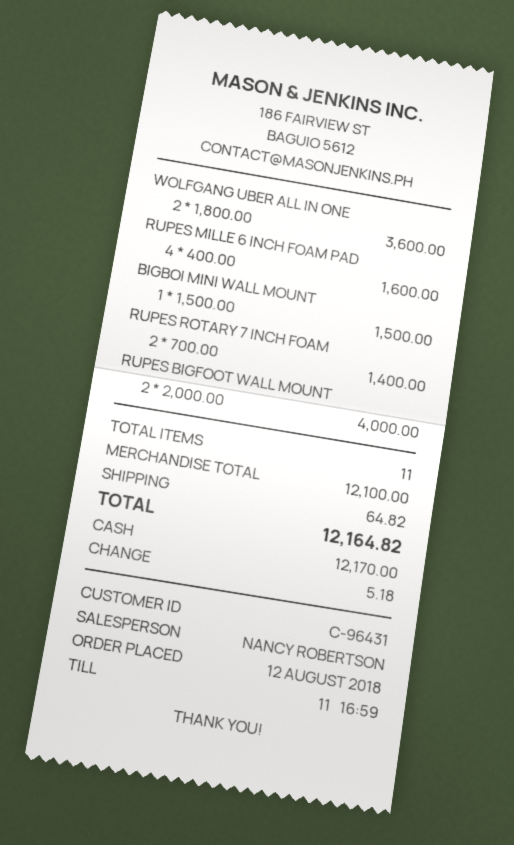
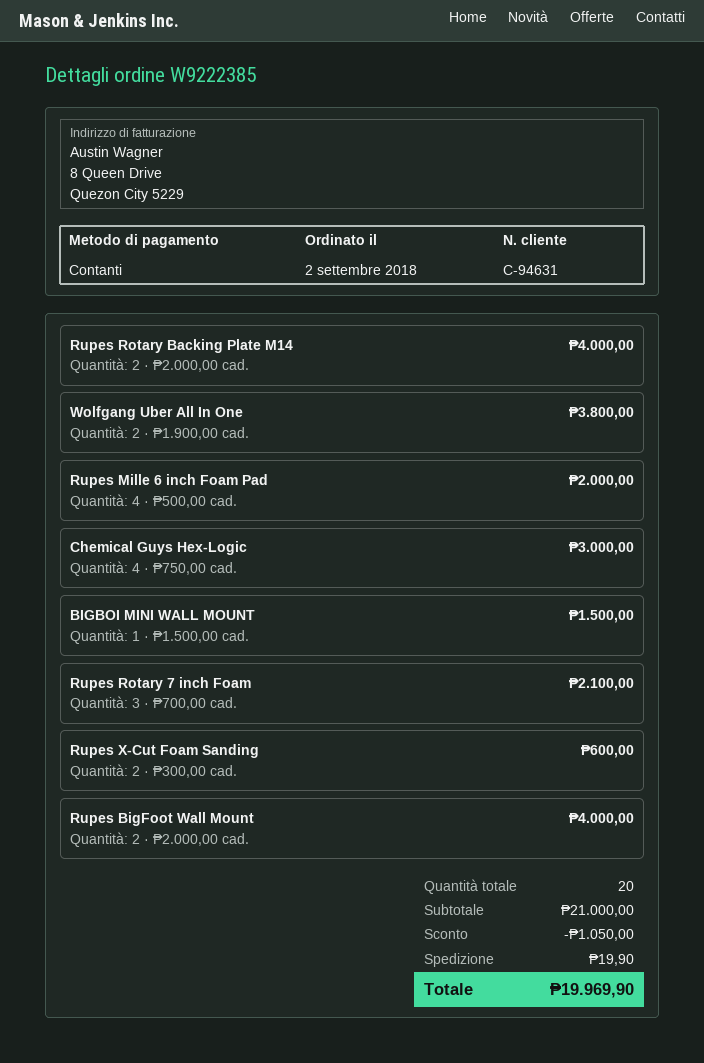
order date: 2018-08-12 -> 2018-09-02
customer number: C-96431 -> C-94631
WOLFGANG UBER ALL IN ONE: 2 x 1800.00 = 3600.00 -> 2 x 1900.00 = 3800.00
RUPES MILLE 6 INCH FOAM PAD: 4 x 400.00 = 1600.00 -> 4 x 500.00 = 2000.00
RUPES ROTARY 7 INCH FOAM: 2 x 700.00 = 1400.00 -> 3 x 700.00 = 2100.00
Rupes Rotary Backing Plate M14: none -> 2 x 2000.00 = 4000.00
Chemical Guys Hex-Logic: none -> 4 x 750.00 = 3000.00
Rupes X-Cut Foam Sanding: none -> 2 x 300.00 = 600.00
total quantity: 11 -> 20
subtotal: 12100.00 -> 21000.00
discount: none -> 1050.00
shipping: 64.82 -> 19.90
total: 12164.82 -> 19969.90

